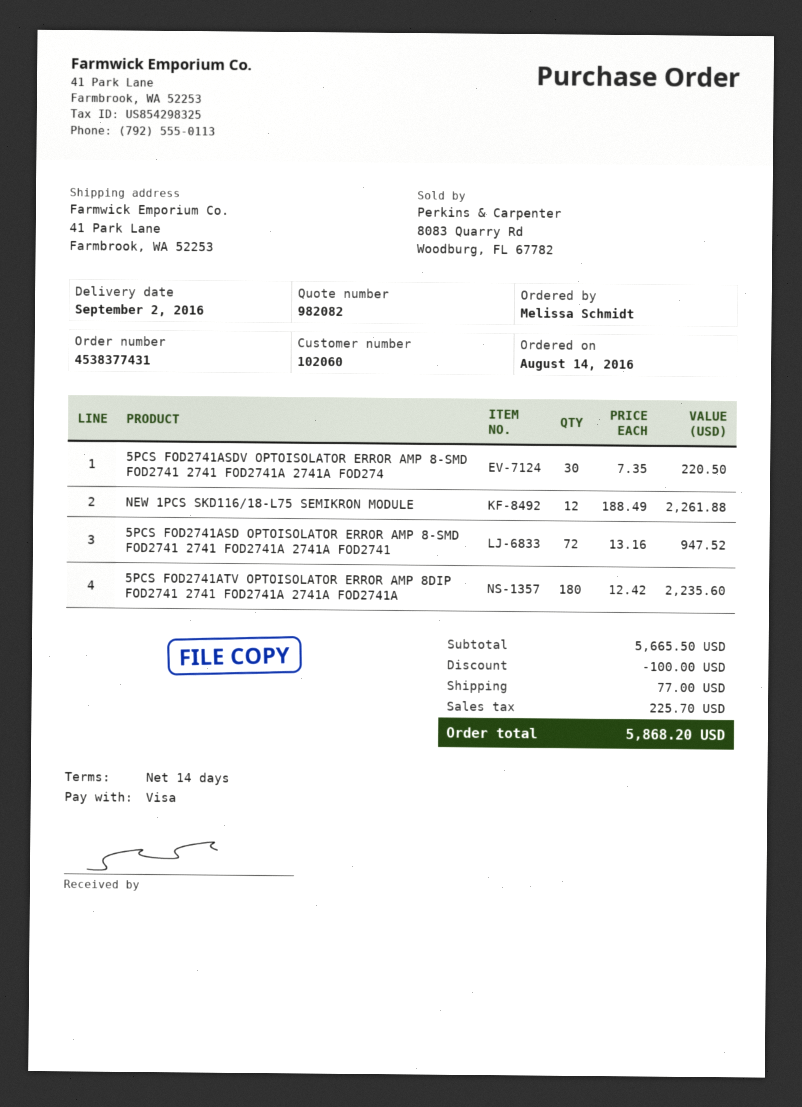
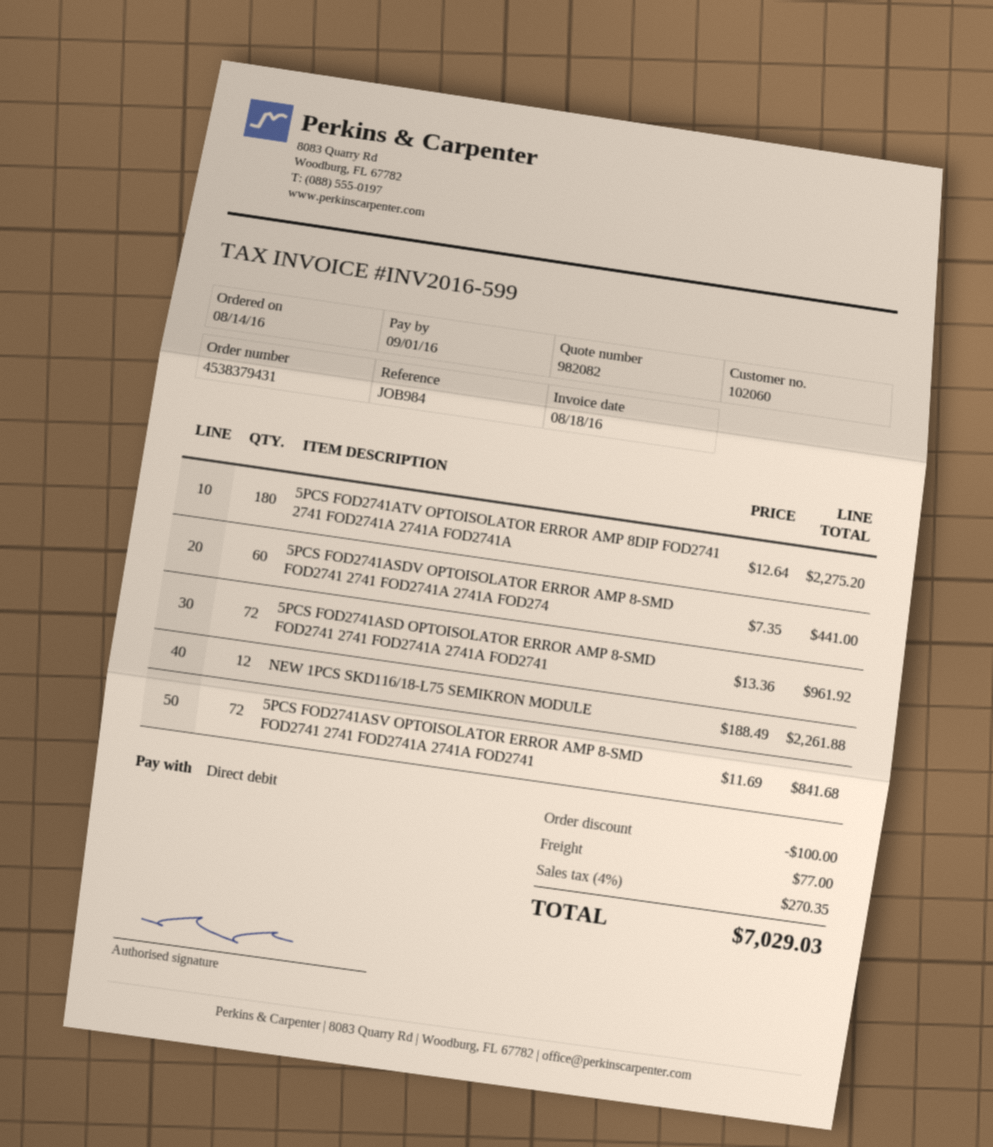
order number: 4538377431 -> 4538379431
payment method: Visa -> direct debit
5PCS FOD2741ASDV OPTOISOLATOR ERROR AMP 8-SMD FOD2741 2741 FOD2741A 2741A FOD274: 30 x 7.35 = 220.50 -> 60 x 7.35 = 441.00
5PCS FOD2741ASD OPTOISOLATOR ERROR AMP 8-SMD FOD2741 2741 FOD2741A 2741A FOD2741: 72 x 13.16 = 947.52 -> 72 x 13.36 = 961.92
5PCS FOD2741ATV OPTOISOLATOR ERROR AMP 8DIP FOD2741 2741 FOD2741A 2741A FOD2741A: 180 x 12.42 = 2235.60 -> 180 x 12.64 = 2275.20
5PCS FOD2741ASV OPTOISOLATOR ERROR AMP 8-SMD FOD2741 2741 FOD2741A 2741A FOD2741: none -> 72 x 11.69 = 841.68
tax: 225.70 -> 270.35
total: 5868.20 -> 7029.03

